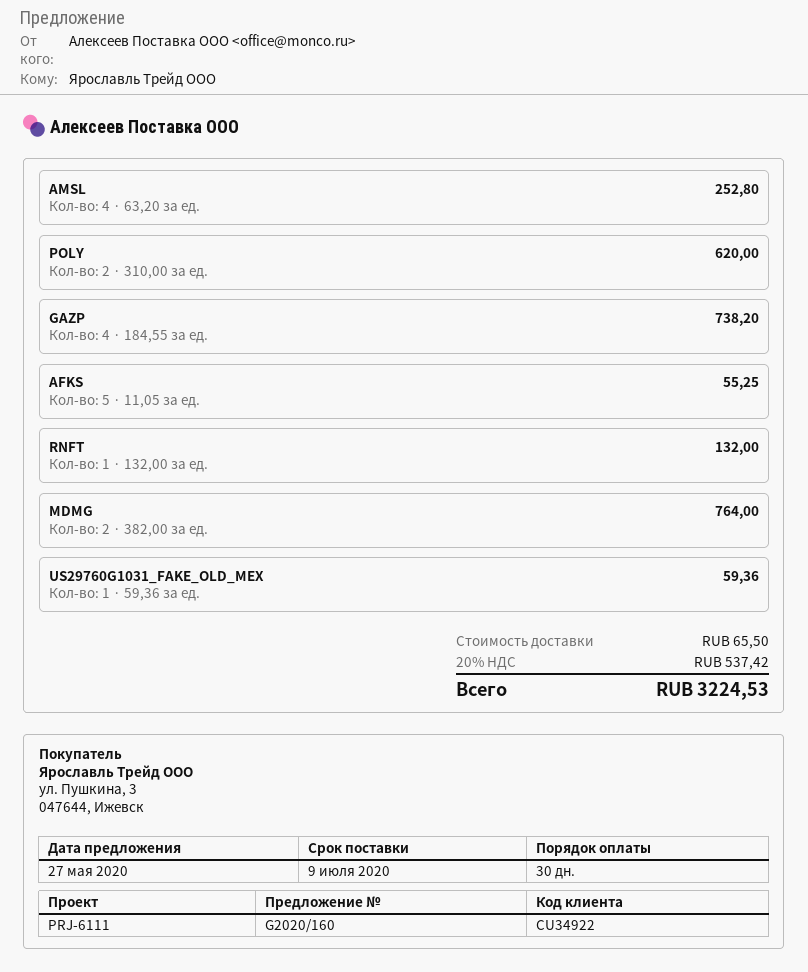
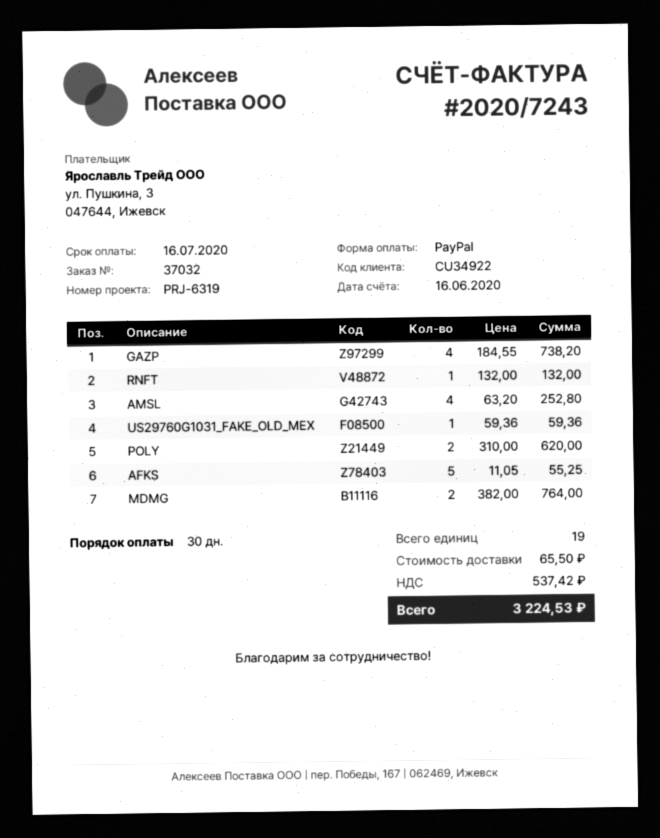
reference: PRJ-6111 -> PRJ-6319

